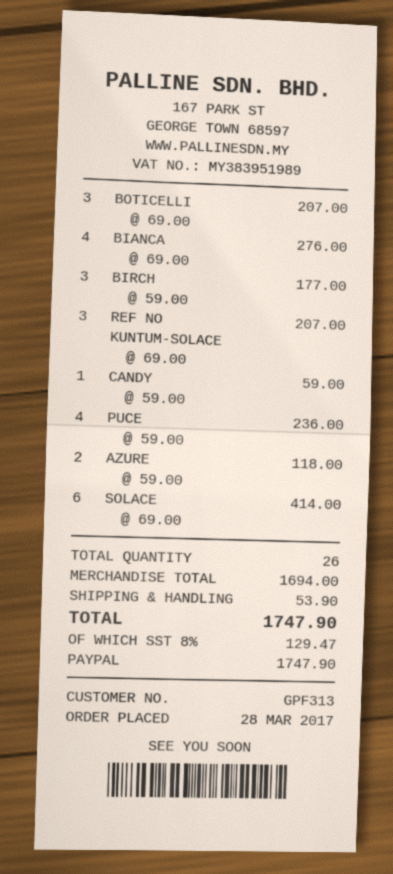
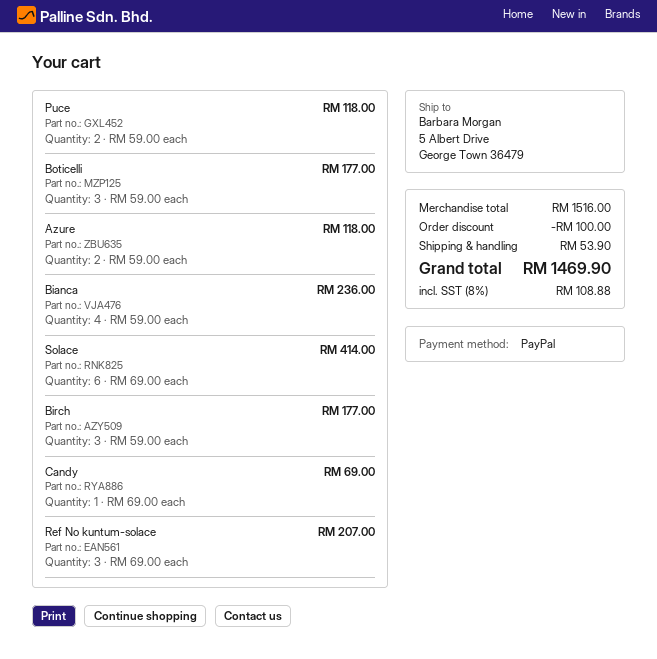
BOTICELLI: 3 x 69.00 = 207.00 -> 3 x 59.00 = 177.00
BIANCA: 4 x 69.00 = 276.00 -> 4 x 59.00 = 236.00
CANDY: 1 x 59.00 = 59.00 -> 1 x 69.00 = 69.00
PUCE: 4 x 59.00 = 236.00 -> 2 x 59.00 = 118.00
subtotal: 1694.00 -> 1516.00
discount: none -> 100.00
tax: 8% = 129.47 -> 8% = 108.88
total: 1747.90 -> 1469.90

